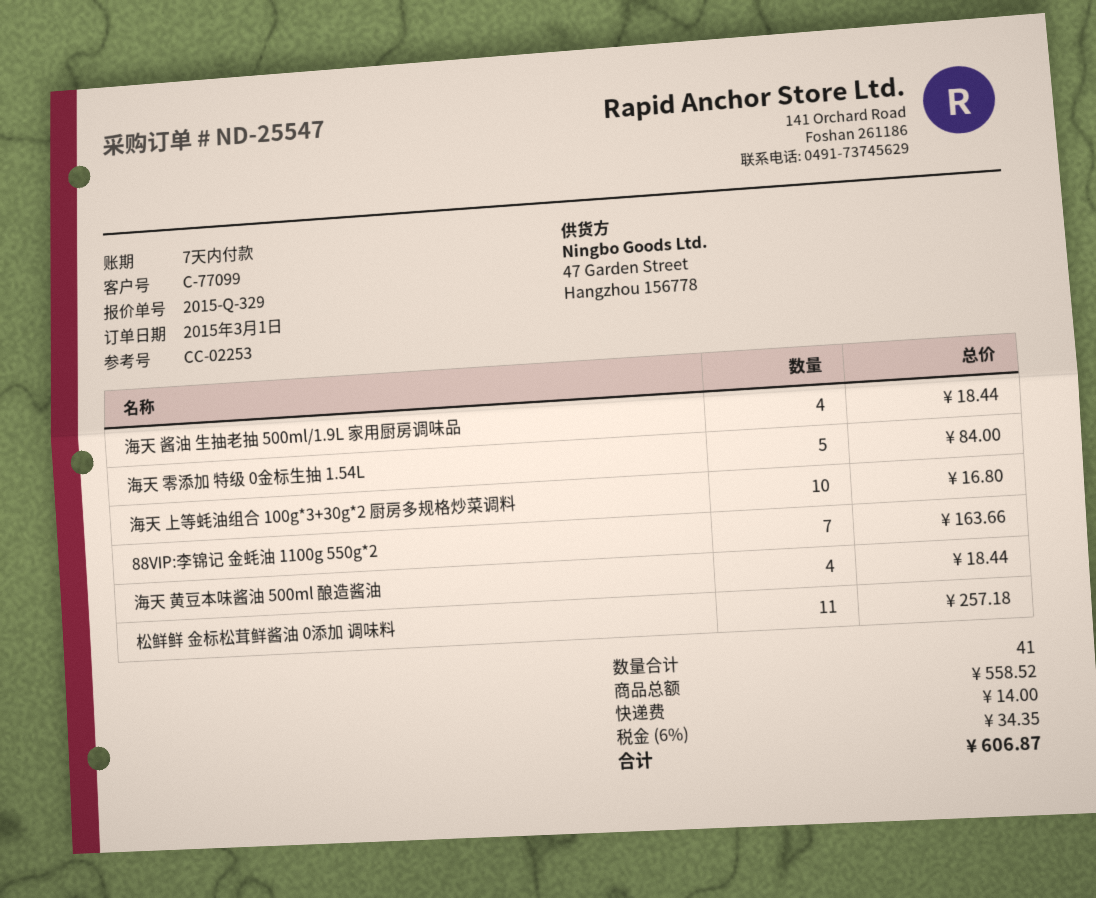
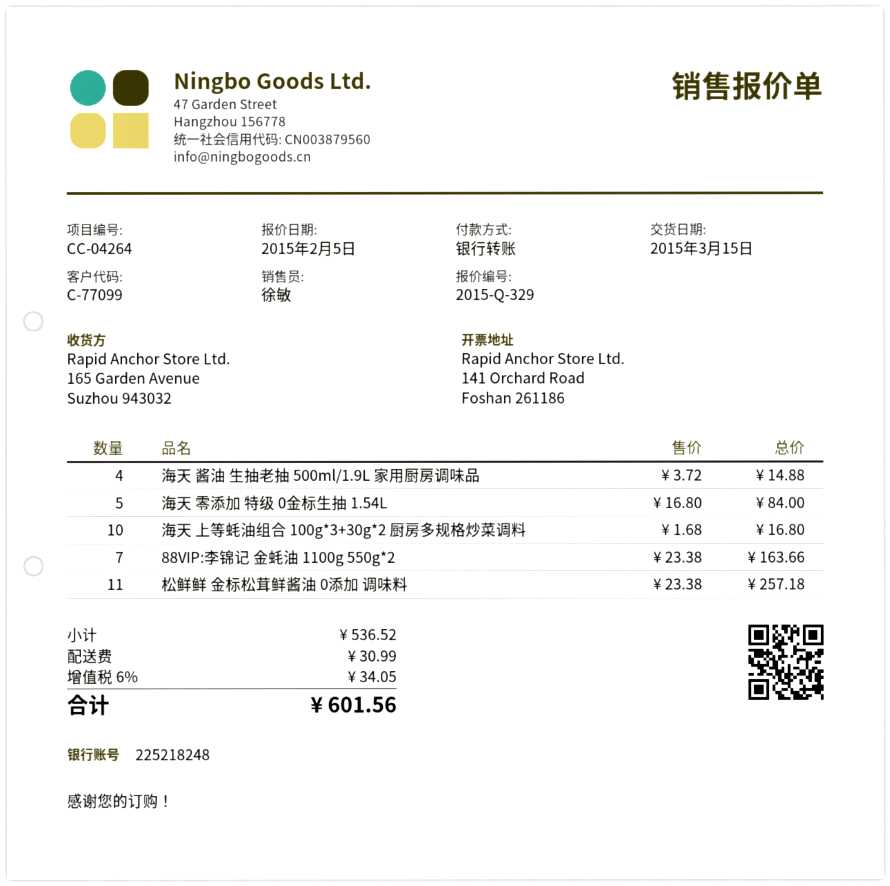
reference: CC-02253 -> CC-04264
海天 酱油 生抽老抽 500ml/1.9L 家用厨房调味品: 4 for 18.44 -> 4 for 14.88
海天 黄豆本味酱油 500ml 酿造酱油: 4 for 18.44 -> none
subtotal: 558.52 -> 536.52
shipping: 14.00 -> 30.99
tax: 6% = 34.35 -> 6% = 34.05
total: 606.87 -> 601.56

